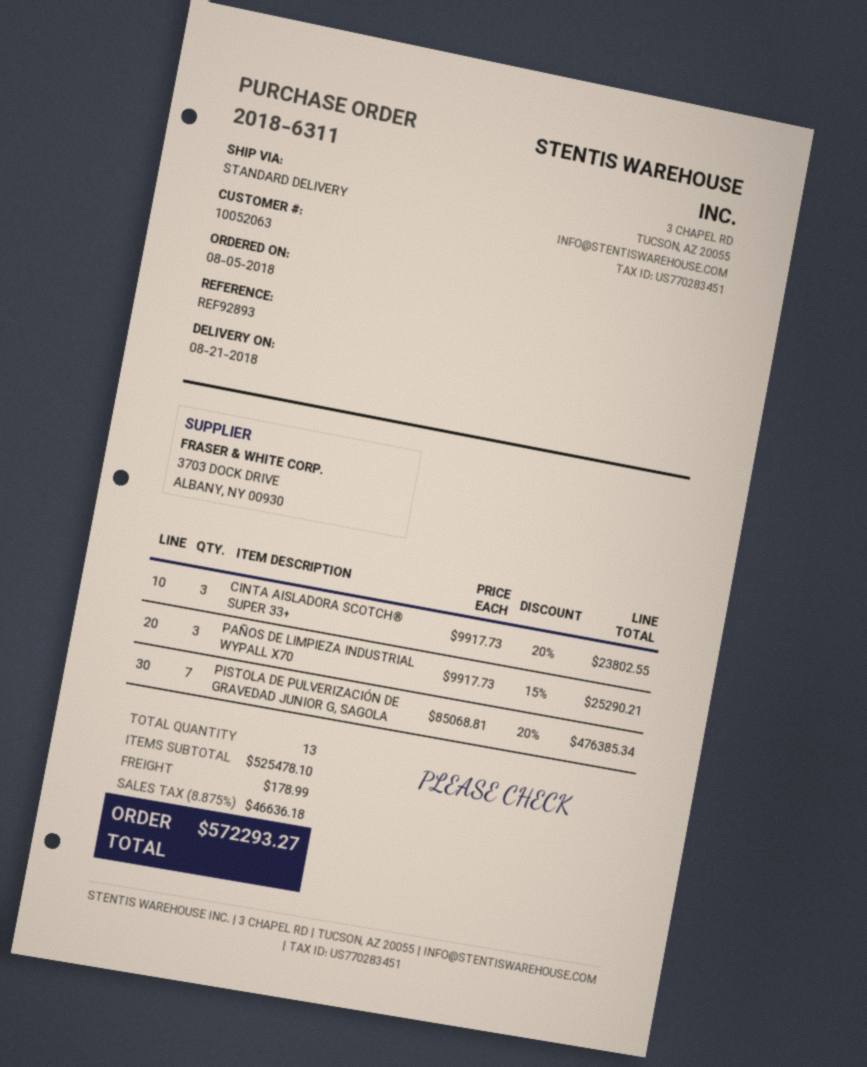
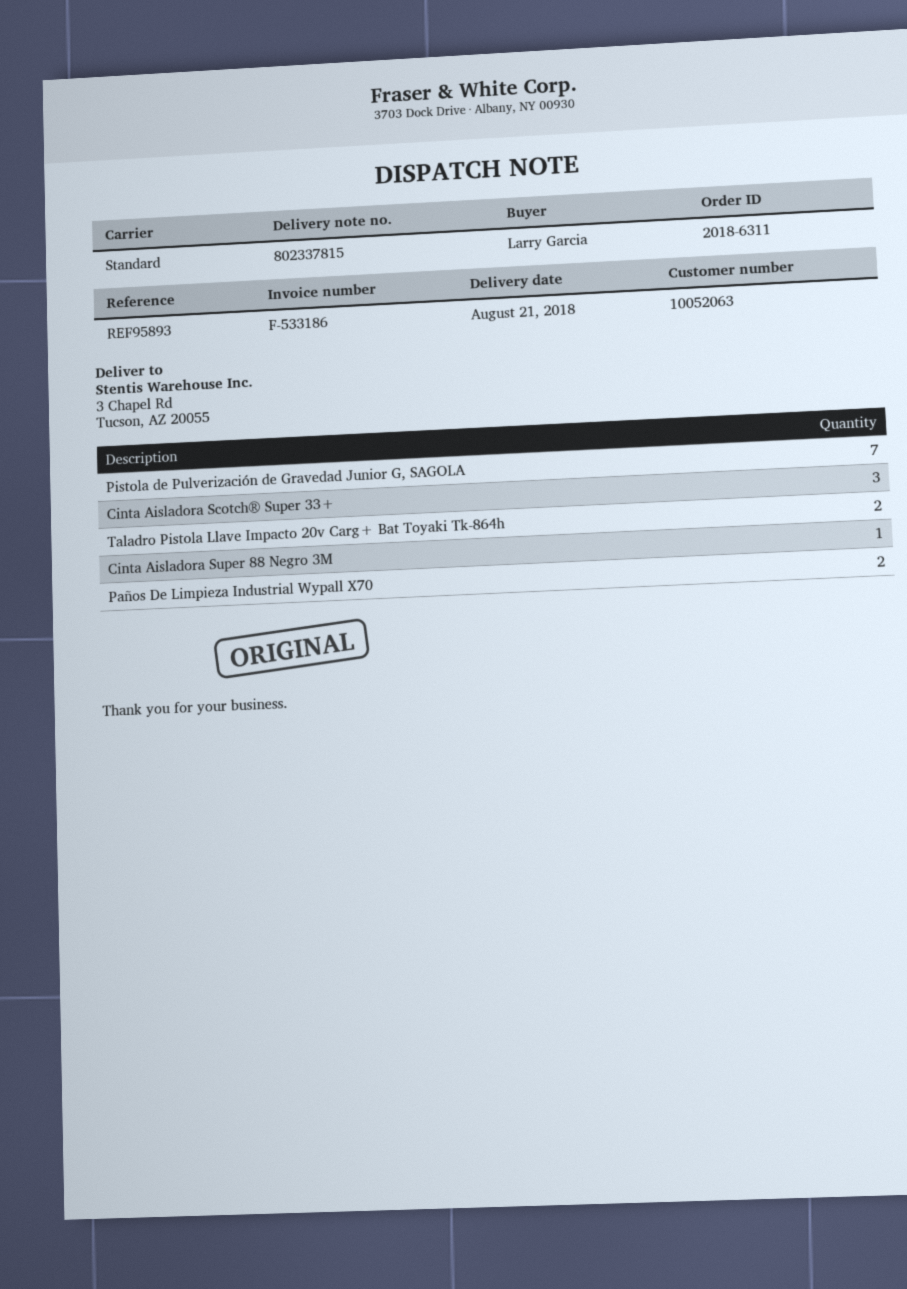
reference: REF92893 -> REF95893
PAÑOS DE LIMPIEZA INDUSTRIAL WYPALL X70: 3 -> 2
Taladro Pistola Llave Impacto 20v Carg+ Bat Toyaki Tk-864h: none -> 2
Cinta Aisladora Super 88 Negro 3M: none -> 1

